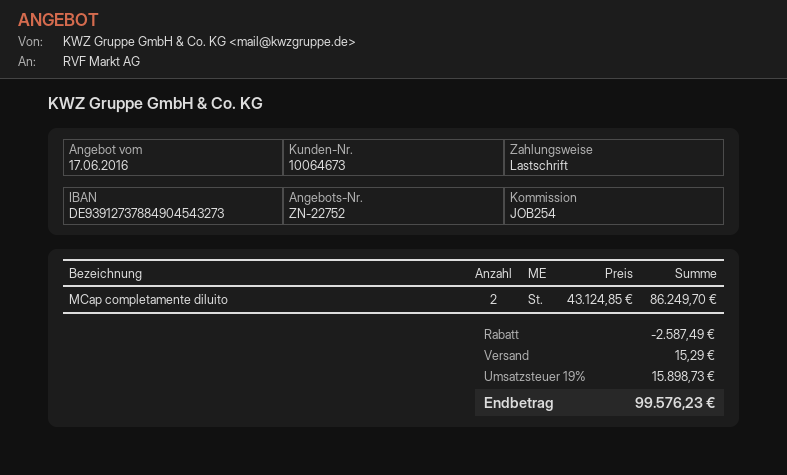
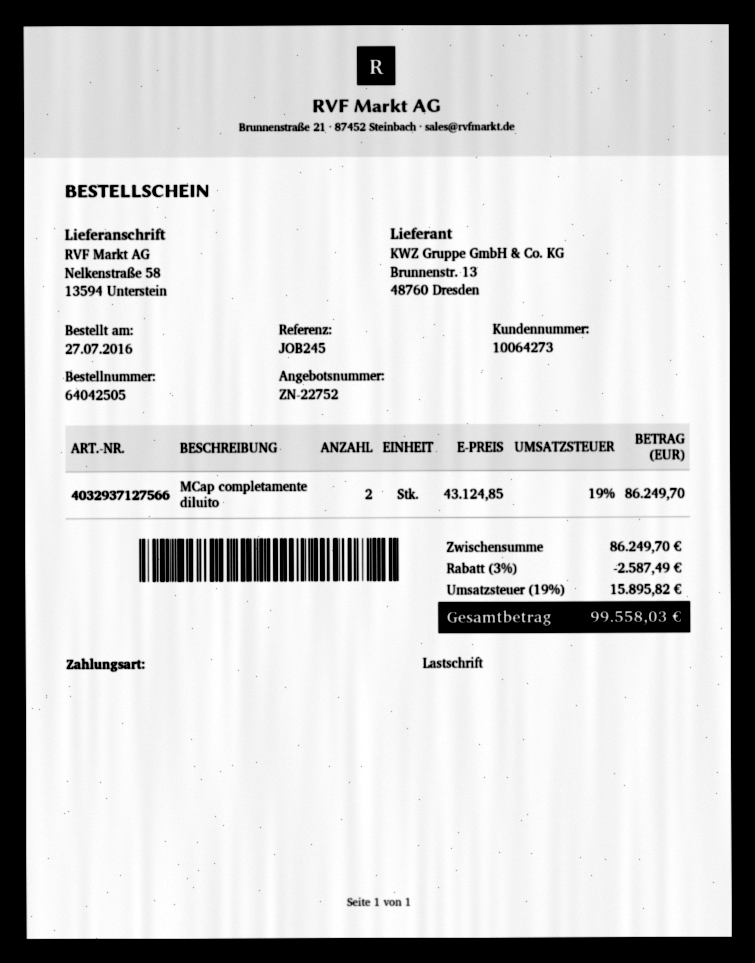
customer number: 10064673 -> 10064273
reference: JOB254 -> JOB245
shipping: 15.29 -> none
tax: 19% = 15898.73 -> 19% = 15895.82
total: 99576.23 -> 99558.03

